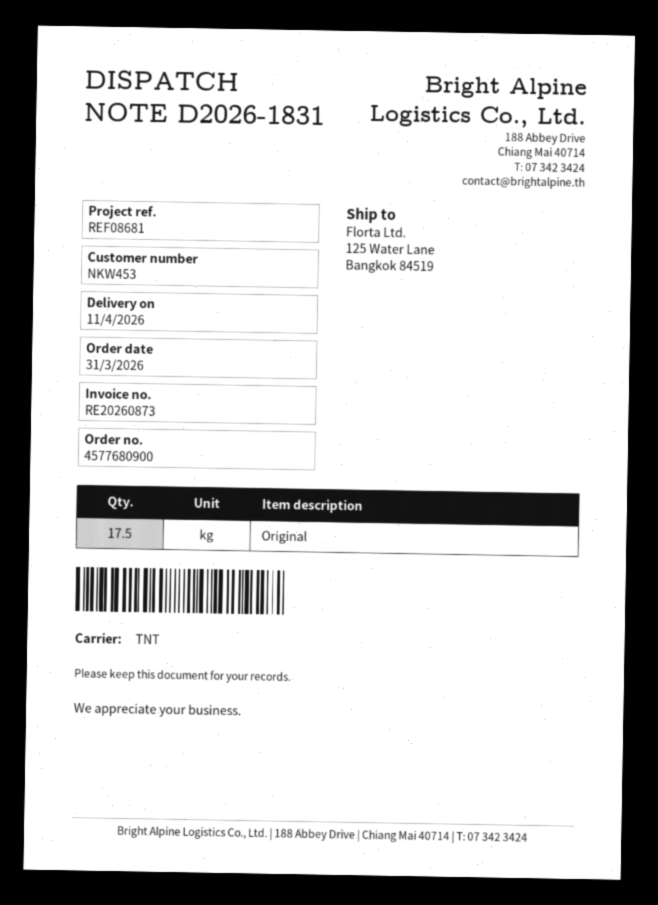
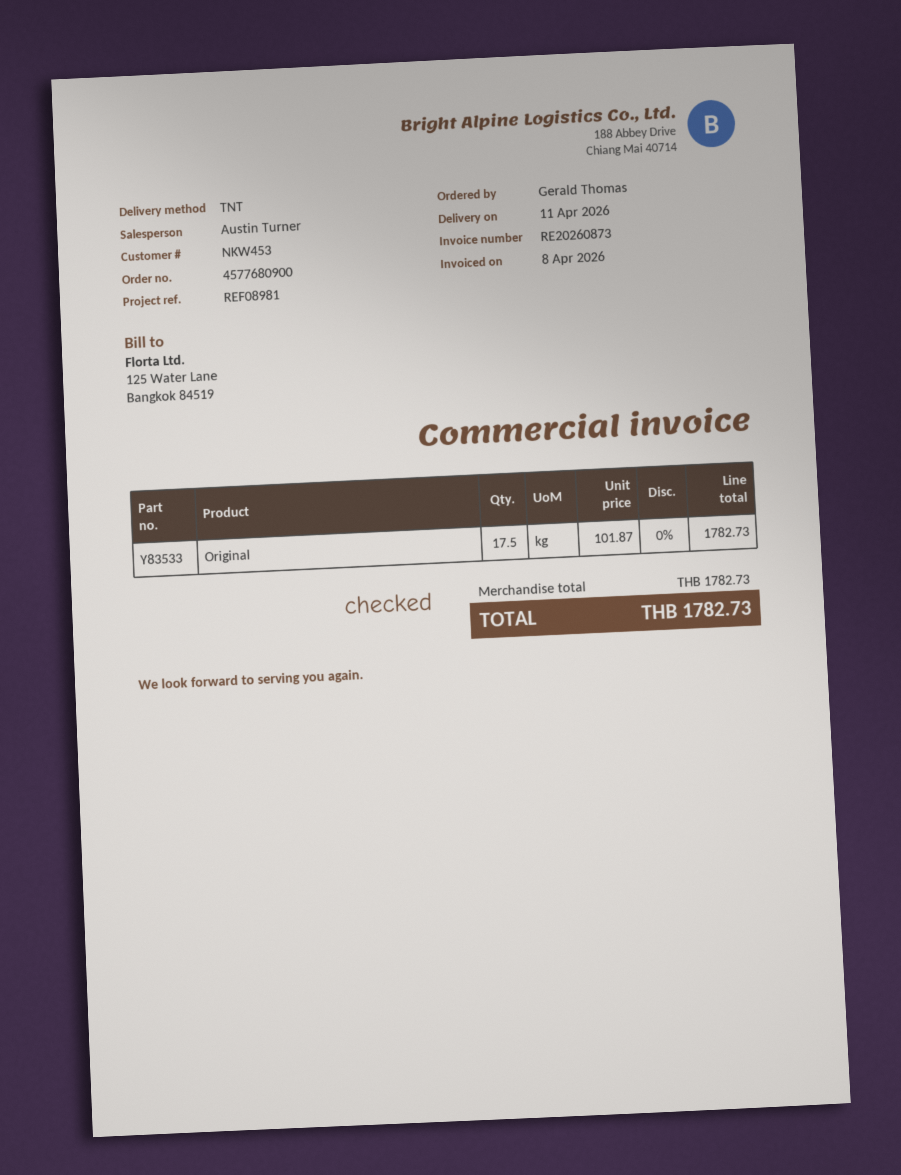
reference: REF08681 -> REF08981

